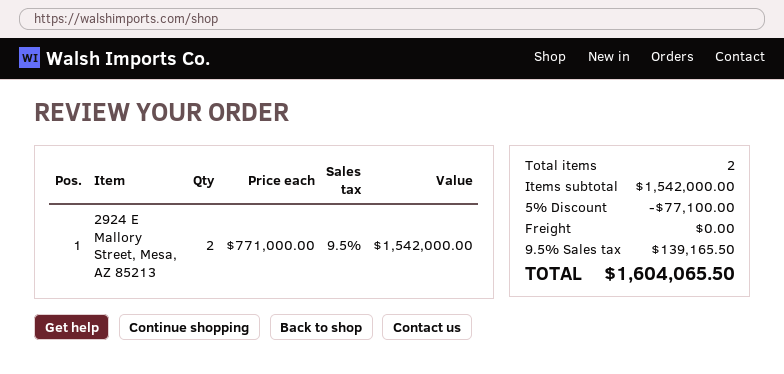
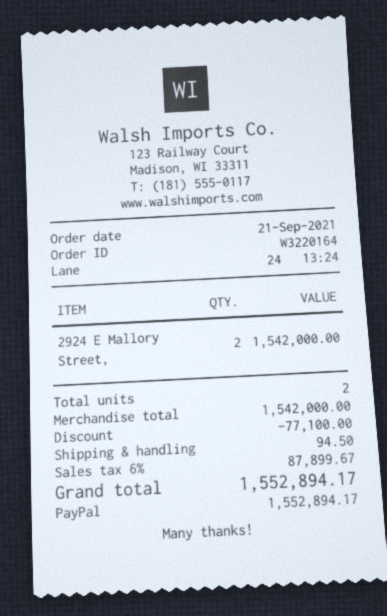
shipping: 0.00 -> 94.50
tax: 9.5% = 139165.50 -> 6% = 87899.67
total: 1604065.50 -> 1552894.17

